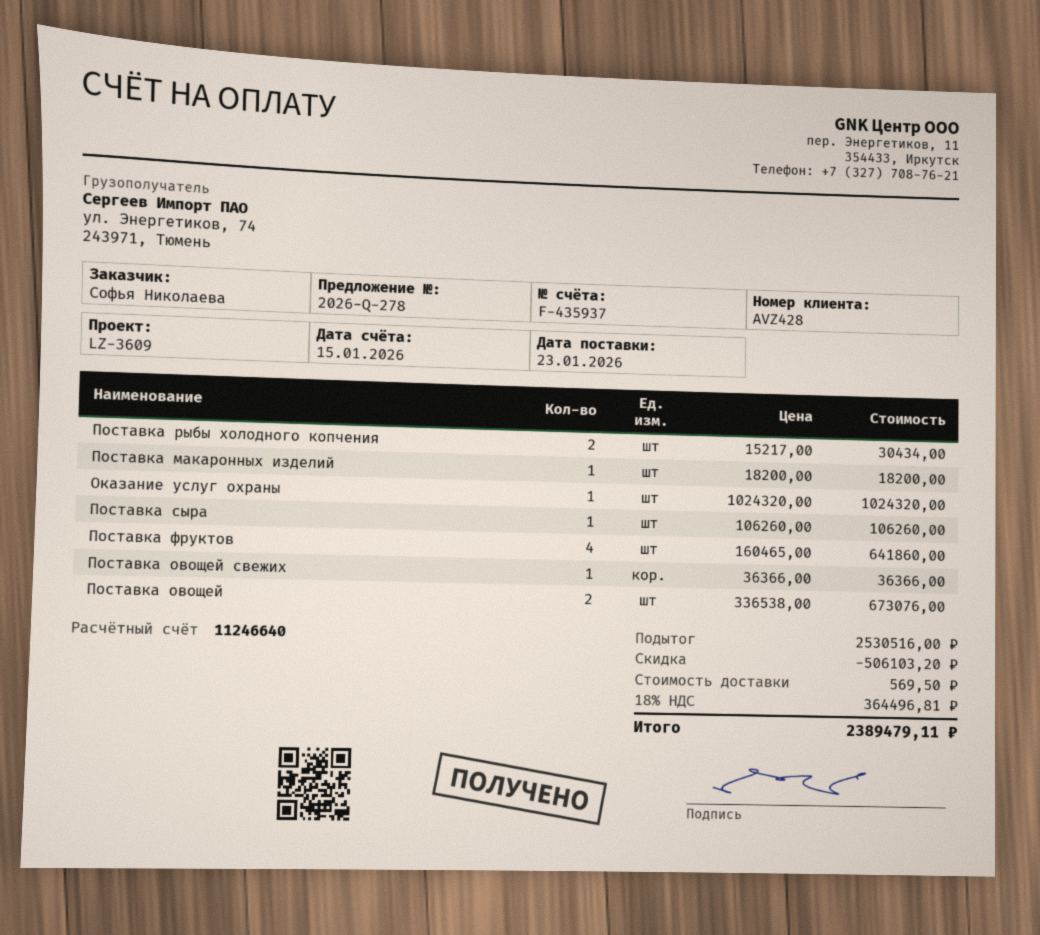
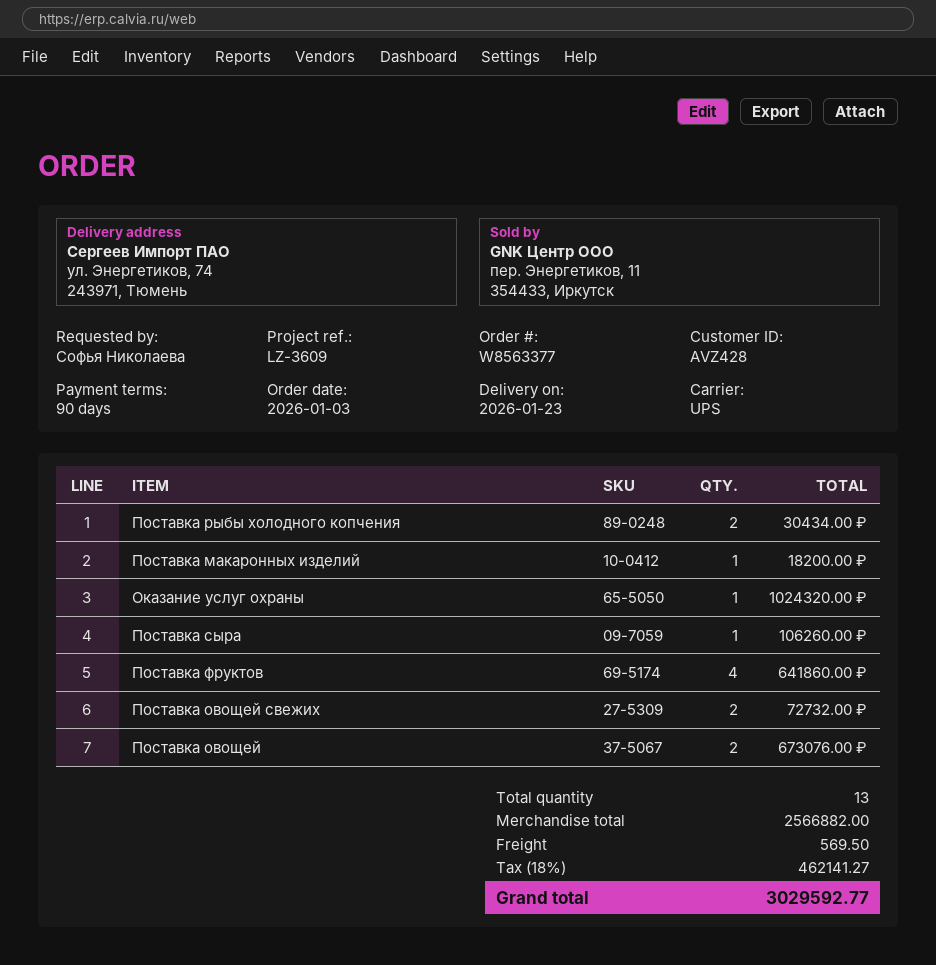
Поставка овощей свежих: 1 for 36366.00 -> 2 for 72732.00
subtotal: 2530516.00 -> 2566882.00
discount: 506103.20 -> none
tax: 18% = 364496.81 -> 18% = 462141.27
total: 2389479.11 -> 3029592.77

